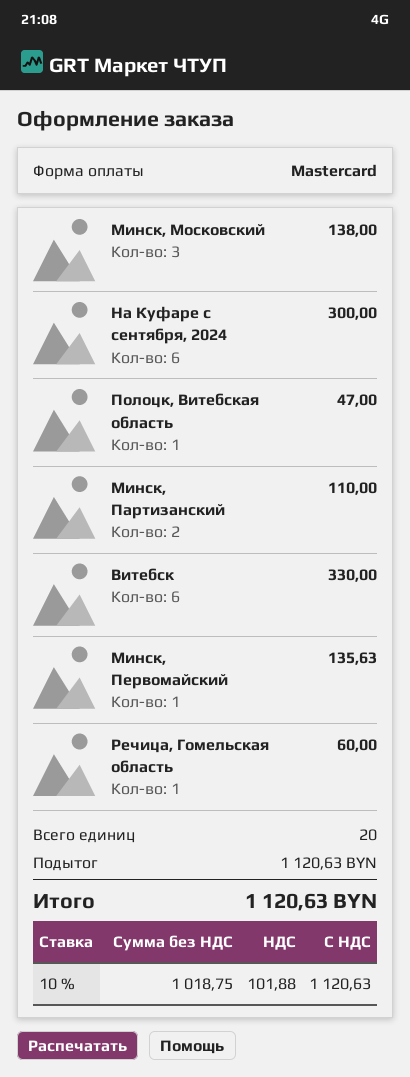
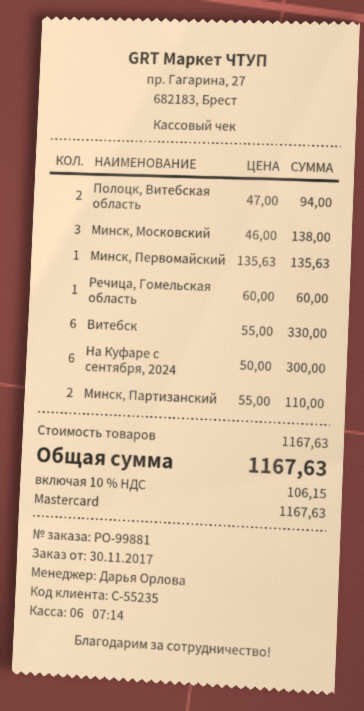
Полоцк, Витебская область: 1 for 47.00 -> 2 for 94.00
subtotal: 1120.63 -> 1167.63
tax: 10% = 101.88 -> 10% = 106.15
total: 1120.63 -> 1167.63

